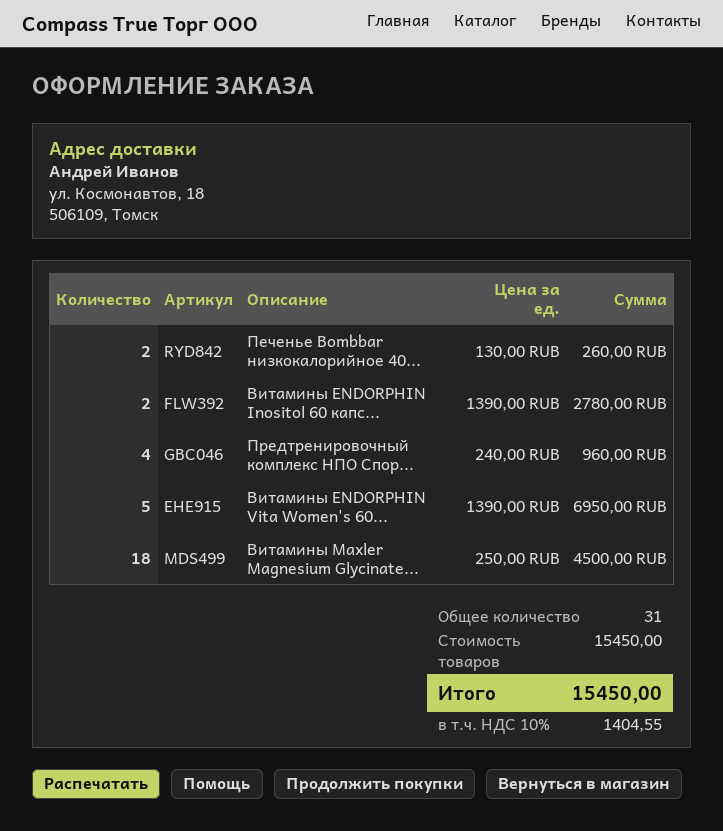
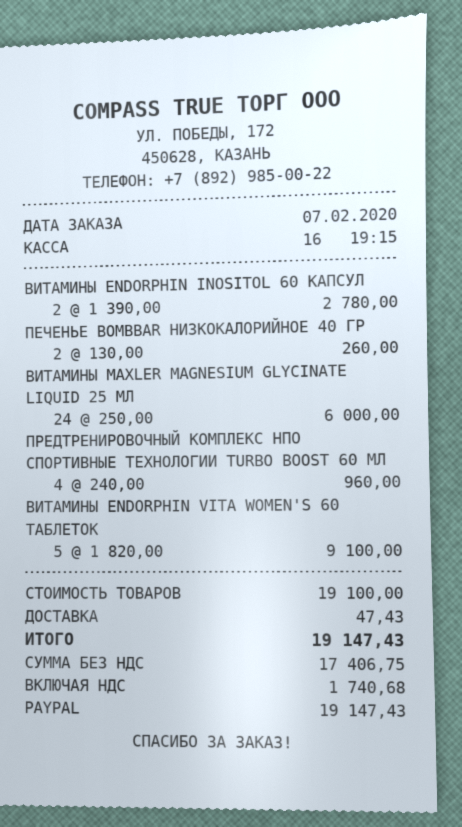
Витамины ENDORPHIN Vita Women's 60...: 5 x 1390.00 = 6950.00 -> 5 x 1820.00 = 9100.00
Витамины Maxler Magnesium Glycinate...: 18 x 250.00 = 4500.00 -> 24 x 250.00 = 6000.00
subtotal: 15450.00 -> 19100.00
shipping: none -> 47.43
tax: 1404.55 -> 1740.68
total: 15450.00 -> 19147.43

